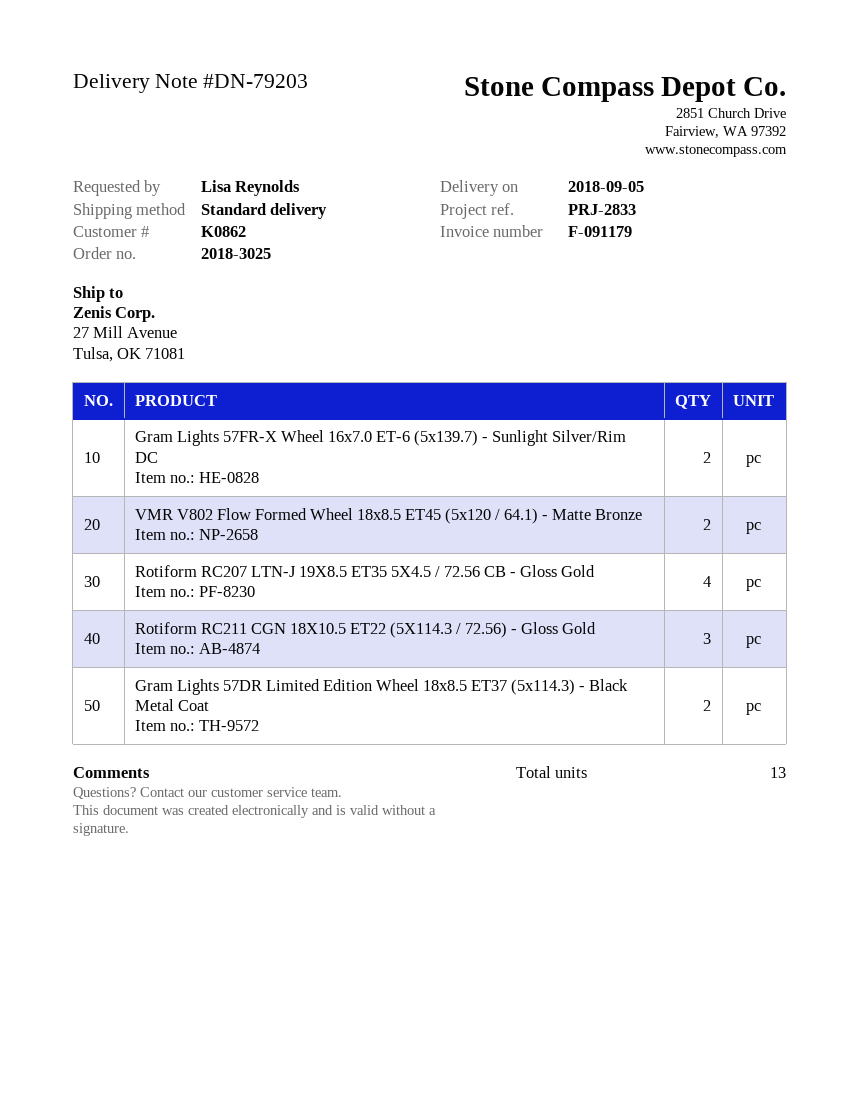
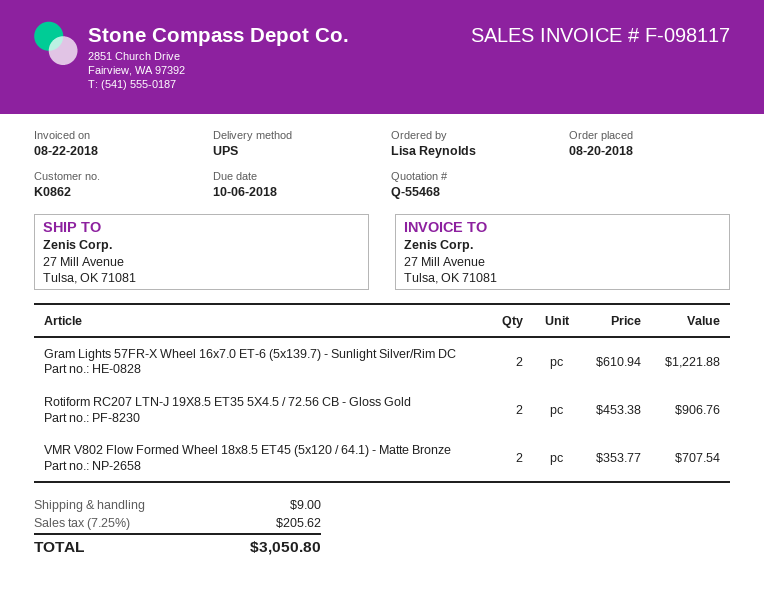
invoice number: F-091179 -> F-098117
shipping method: standard -> UPS
Rotiform RC207 LTN-J 19X8.5 ET35 5X4.5 / 72.56 CB - Gloss Gold: 4 -> 2
Rotiform RC211 CGN 18X10.5 ET22 (5X114.3 / 72.56) - Gloss Gold: 3 -> none
Gram Lights 57DR Limited Edition Wheel 18x8.5 ET37 (5x114.3) - Black Metal Coat: 2 -> none

